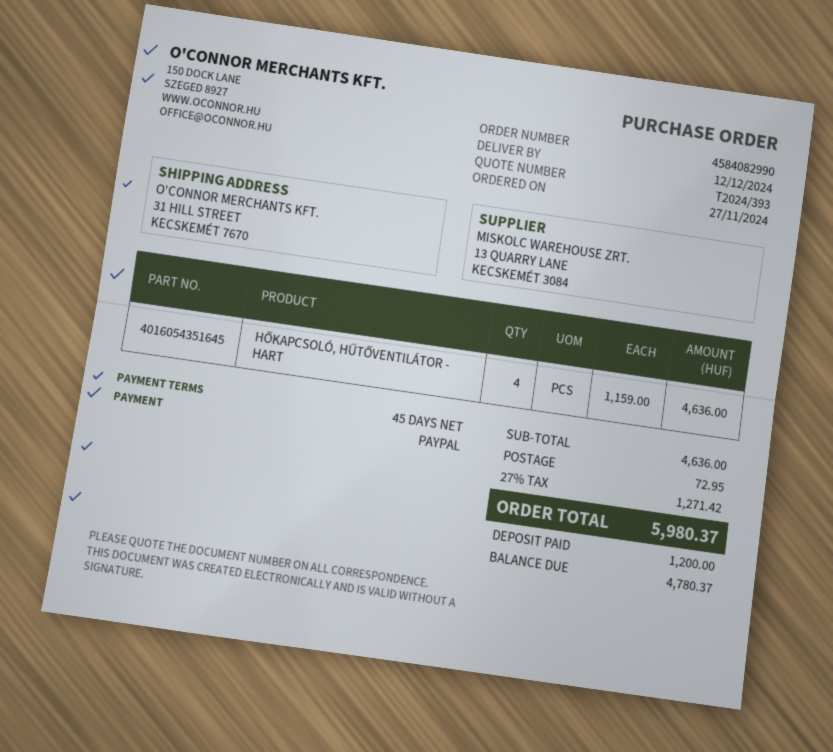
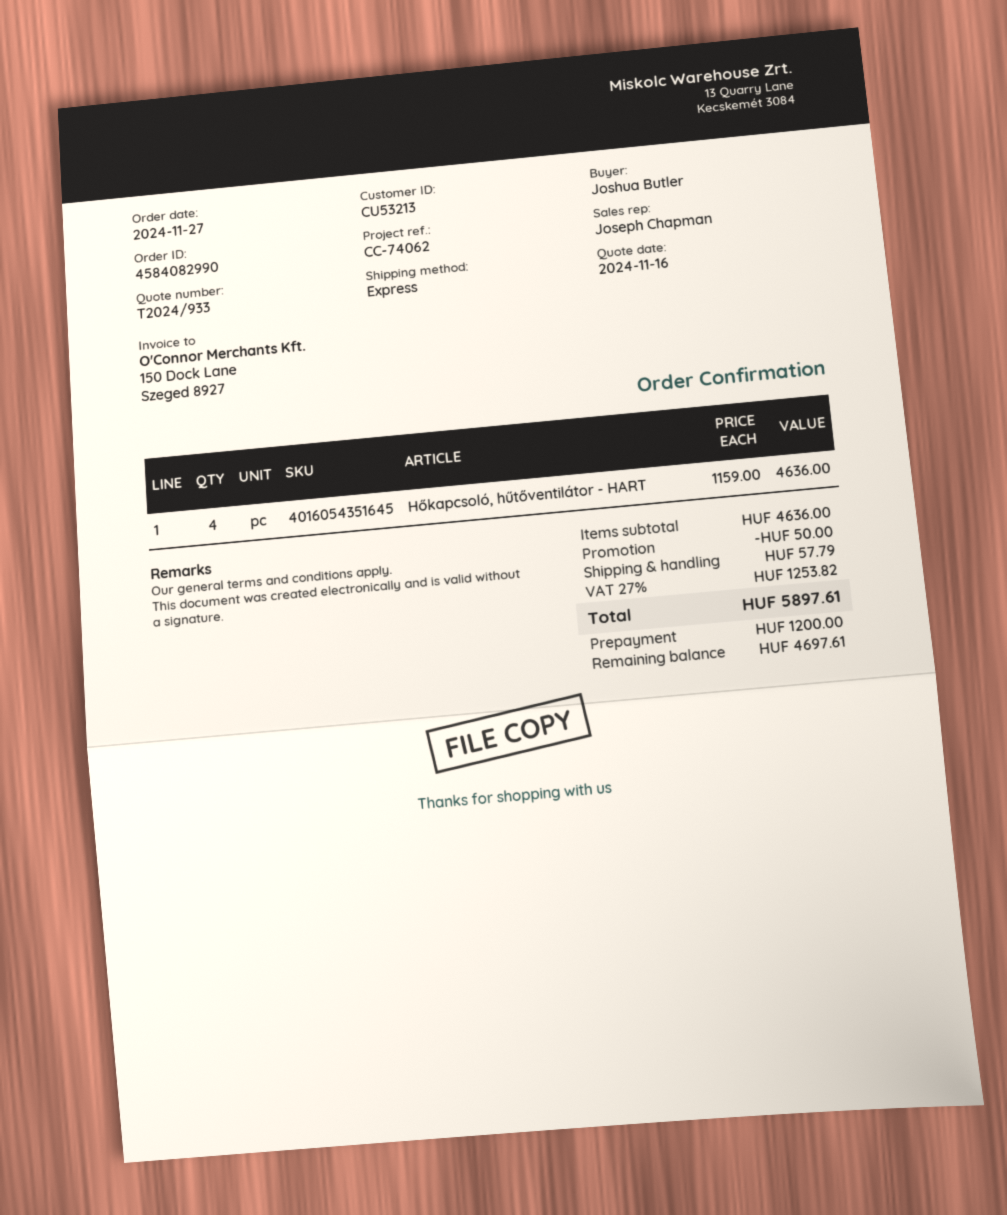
quote number: T2024/393 -> T2024/933
discount: none -> 50.00
shipping: 72.95 -> 57.79
tax: 27% = 1271.42 -> 27% = 1253.82
total: 5980.37 -> 5897.61
balance: 4780.37 -> 4697.61

